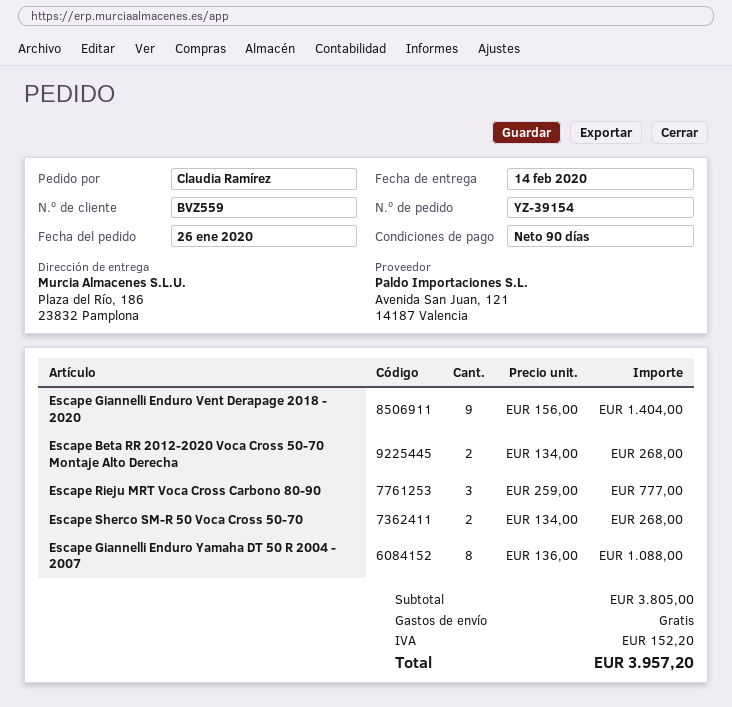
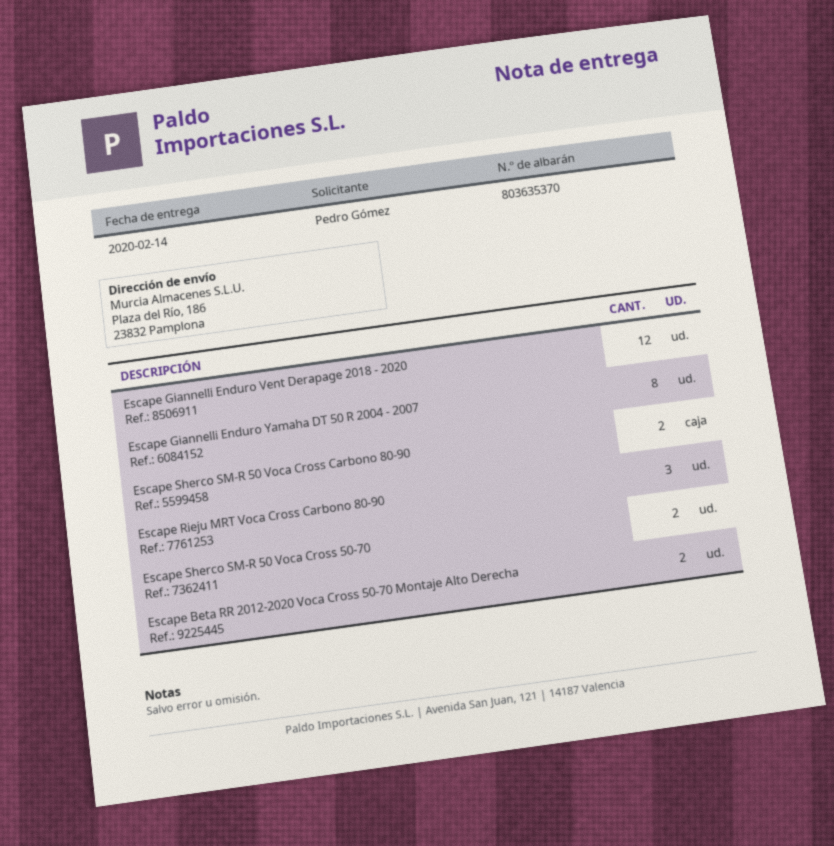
ordered by: Claudia Ramírez -> Pedro Gómez
Escape Giannelli Enduro Vent Derapage 2018 - 2020: 9 -> 12
Escape Sherco SM-R 50 Voca Cross Carbono 80-90: none -> 2

